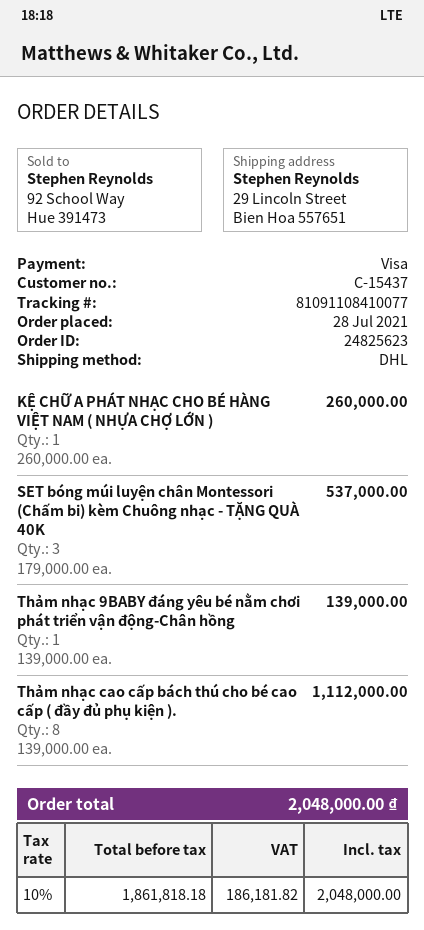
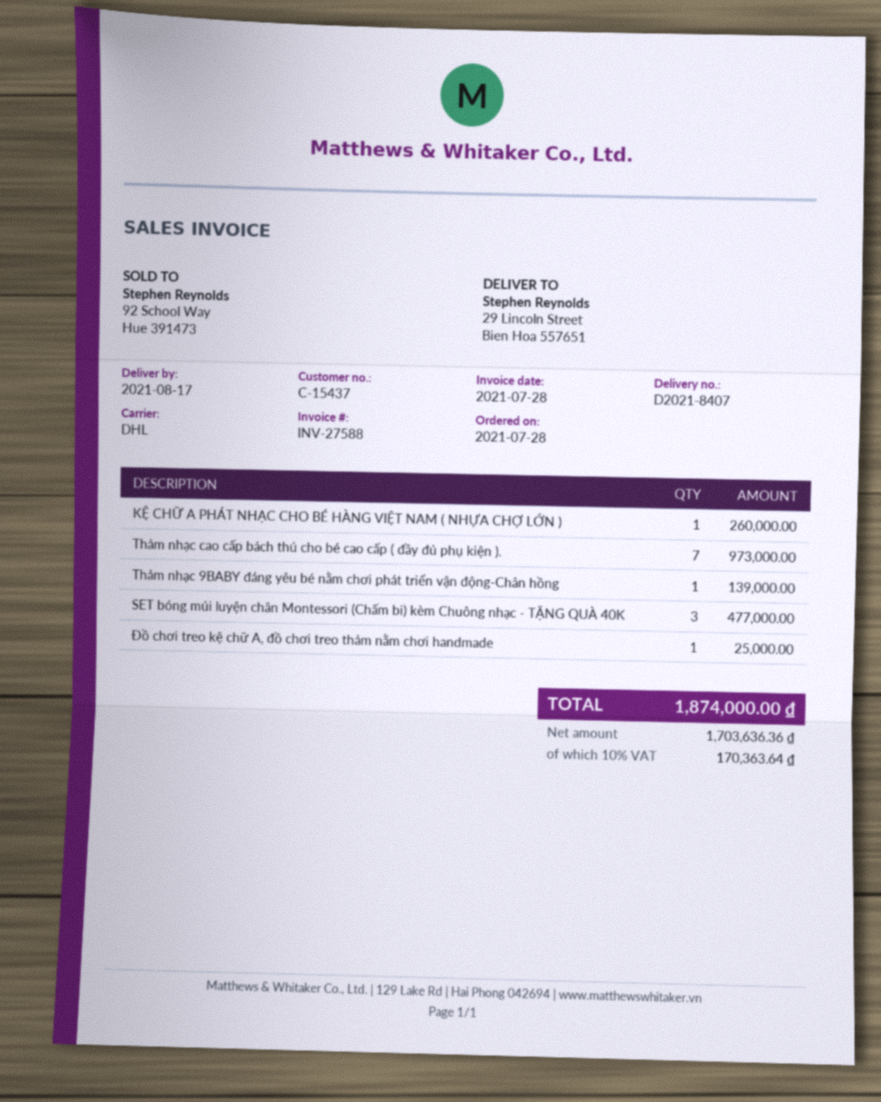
SET bóng múi luyện chân Montessori (Chấm bi) kèm Chuông nhạc - TẶNG QUÀ 40K: 3 for 537000.00 -> 3 for 477000.00
Thảm nhạc cao cấp bách thú cho bé cao cấp ( đầy đủ phụ kiện ).: 8 for 1112000.00 -> 7 for 973000.00
Đồ chơi treo kệ chữ A, đồ chơi treo thảm nằm chơi handmade: none -> 1 for 25000.00
net: 1861818.18 -> 1703636.36
tax: 10% = 186181.82 -> 10% = 170363.64
total: 2048000.00 -> 1874000.00

